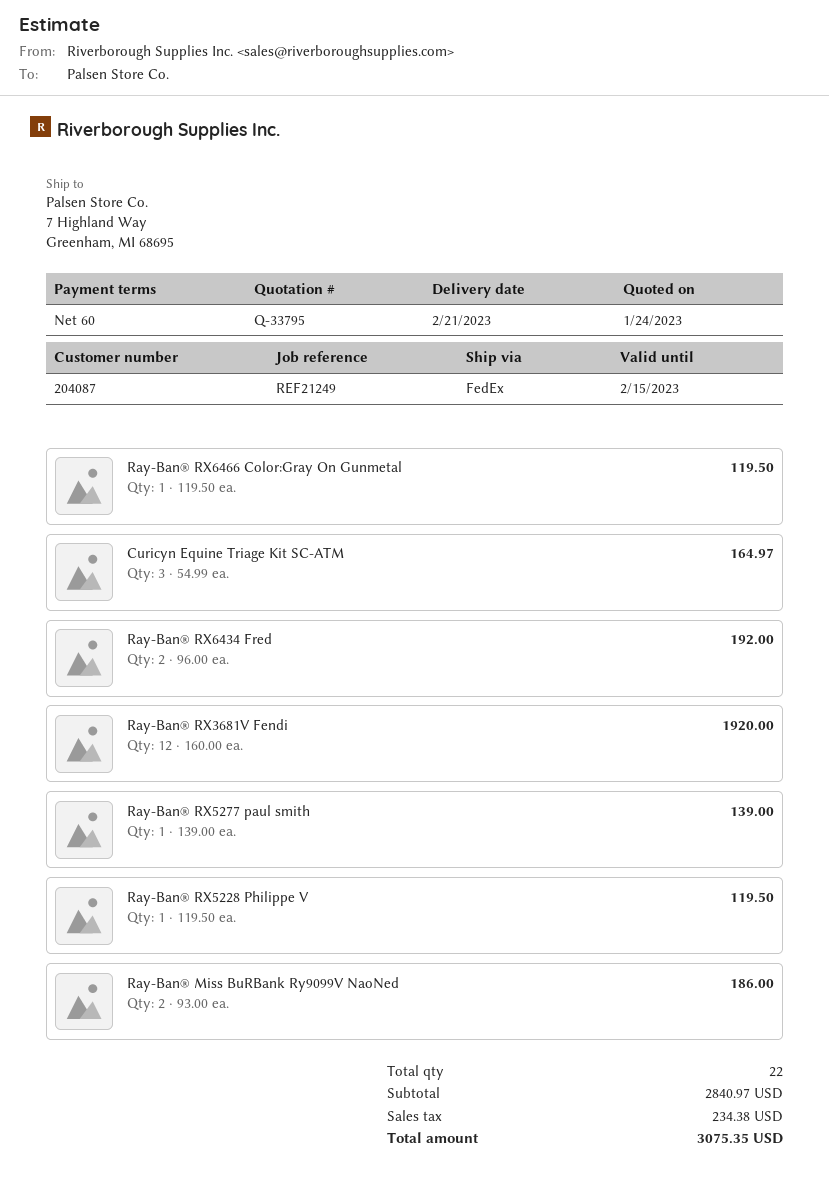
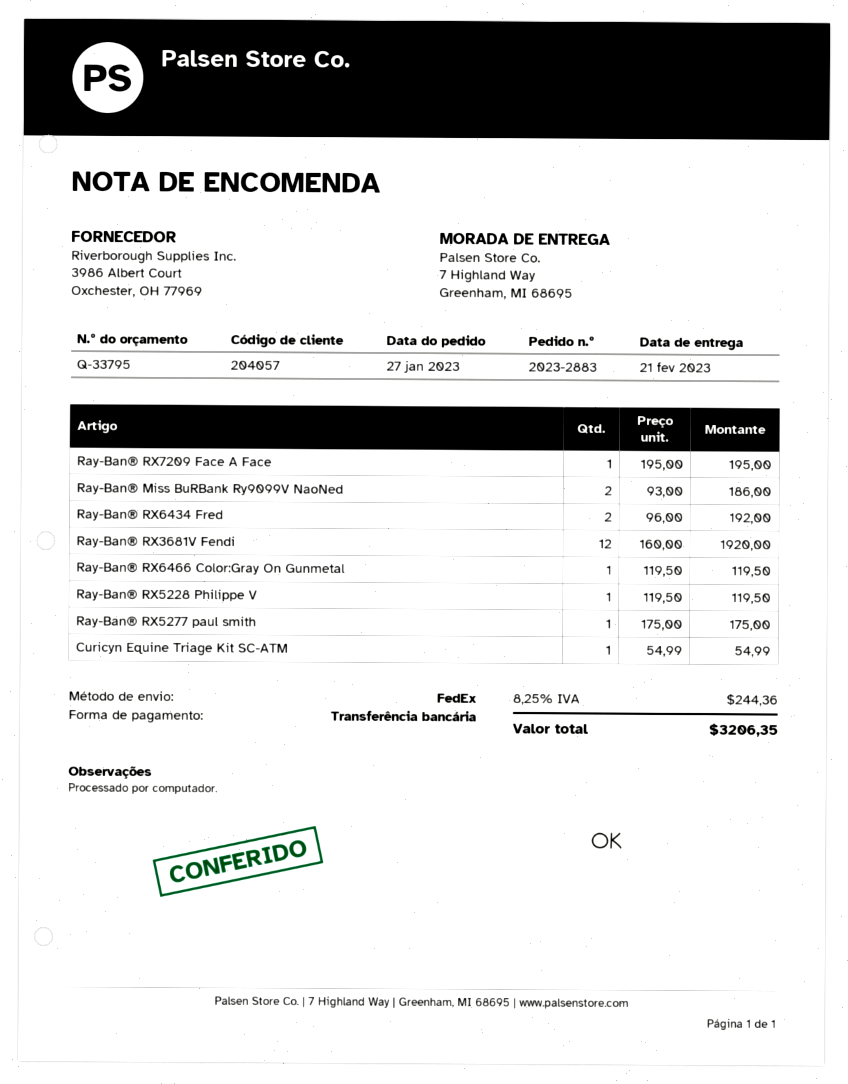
customer number: 204087 -> 204057
Curicyn Equine Triage Kit SC-ATM: 3 x 54.99 = 164.97 -> 1 x 54.99 = 54.99
Ray-Ban® RX5277 paul smith: 1 x 139.00 = 139.00 -> 1 x 175.00 = 175.00
Ray-Ban® RX7209 Face A Face: none -> 1 x 195.00 = 195.00
tax: 234.38 -> 244.36
total: 3075.35 -> 3206.35

